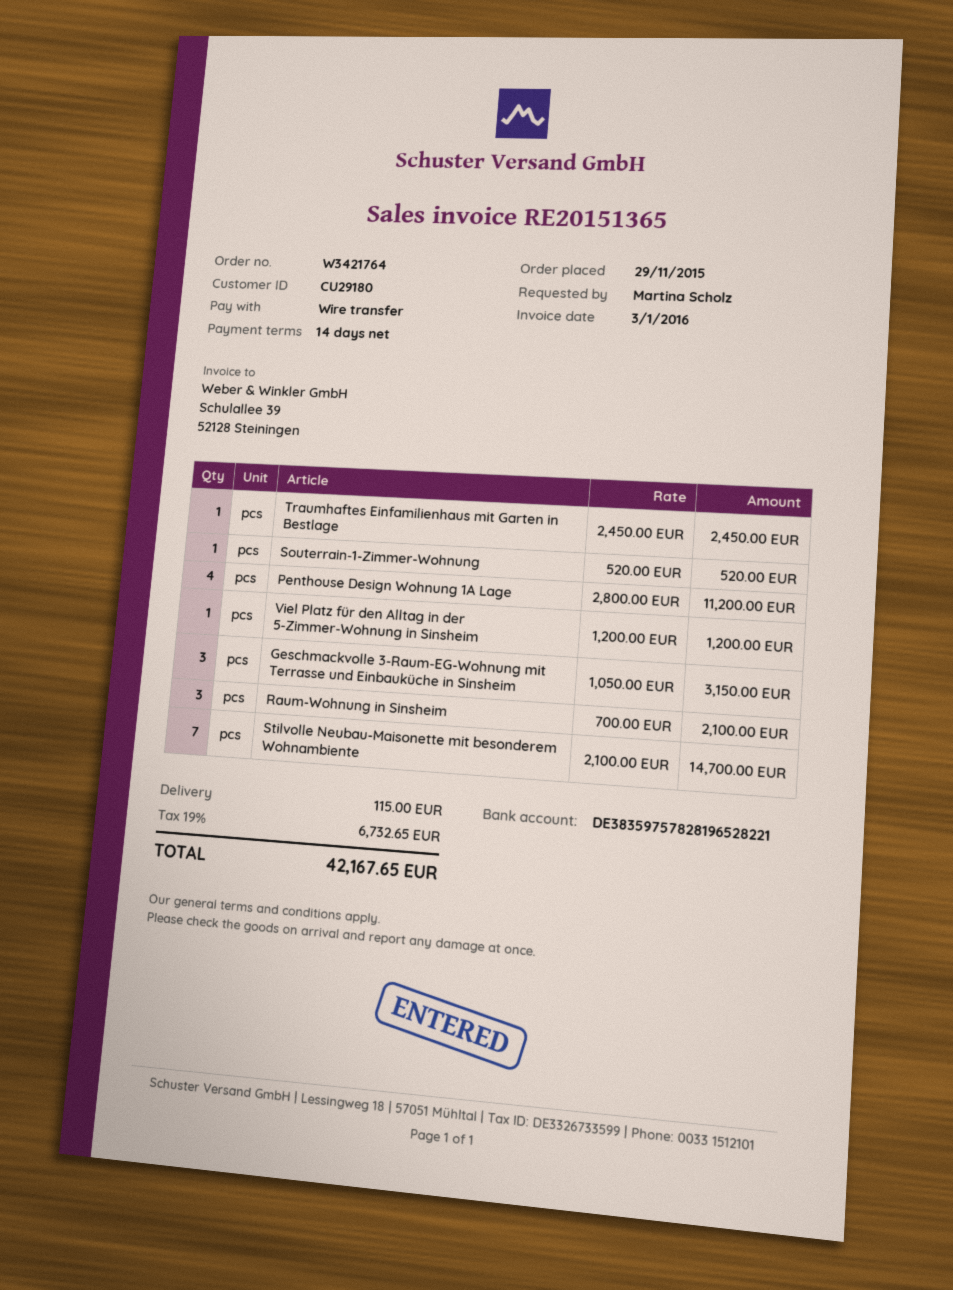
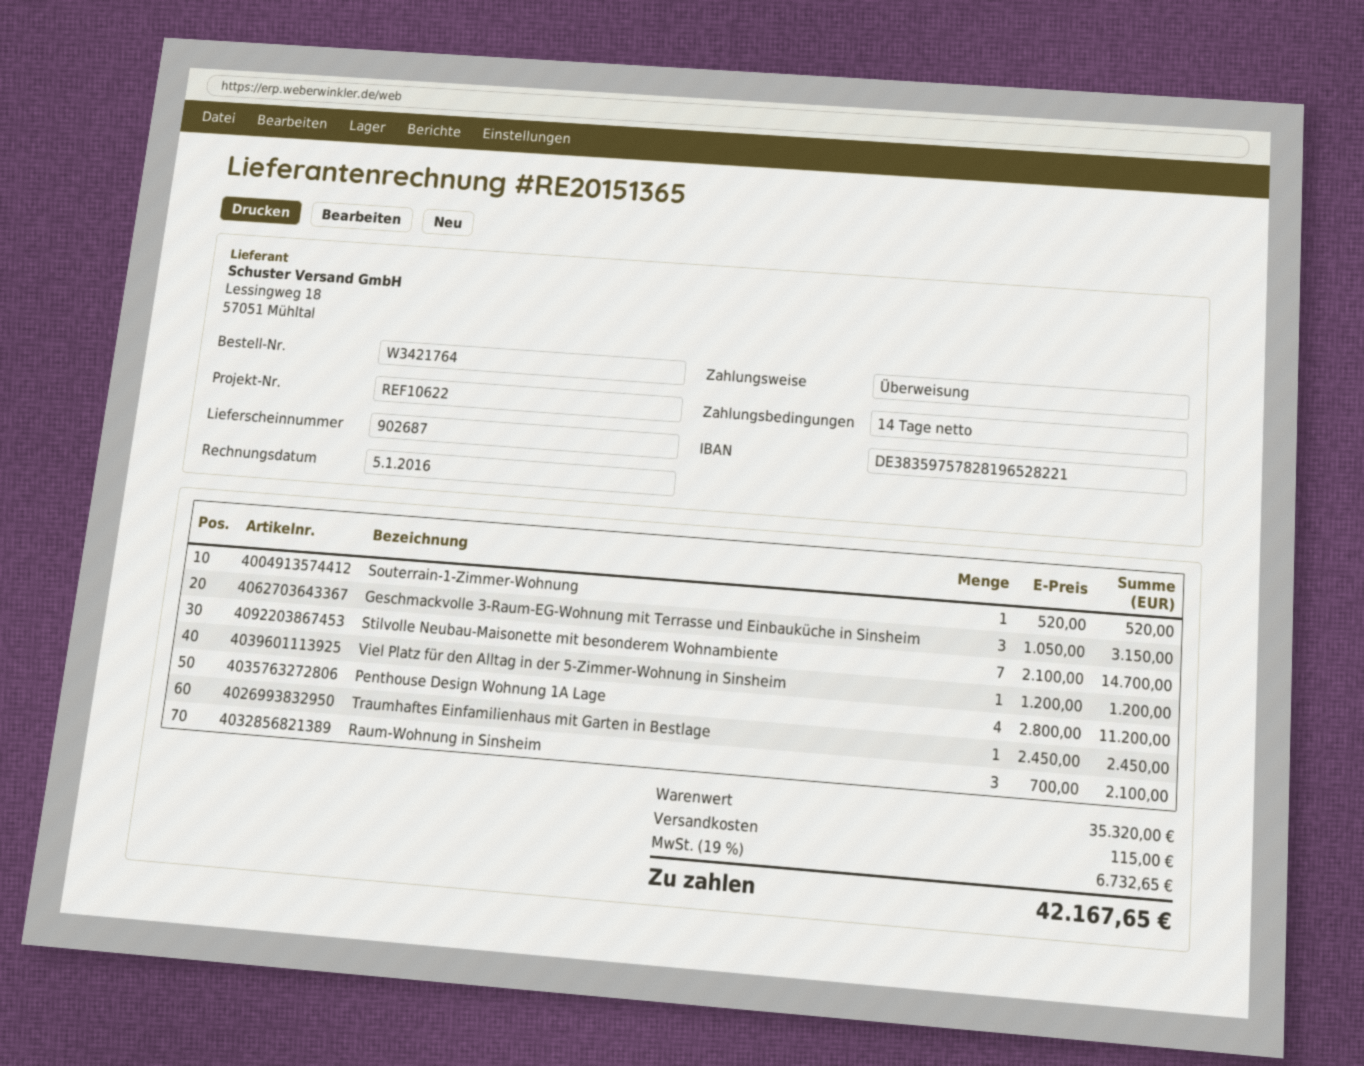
invoice date: 2016-01-03 -> 2016-01-05

